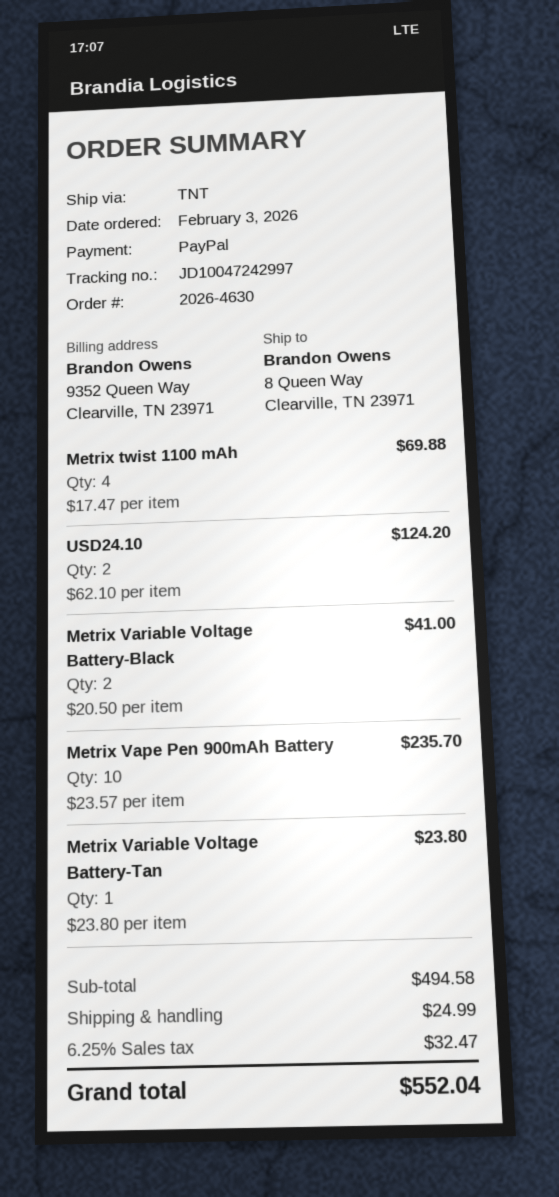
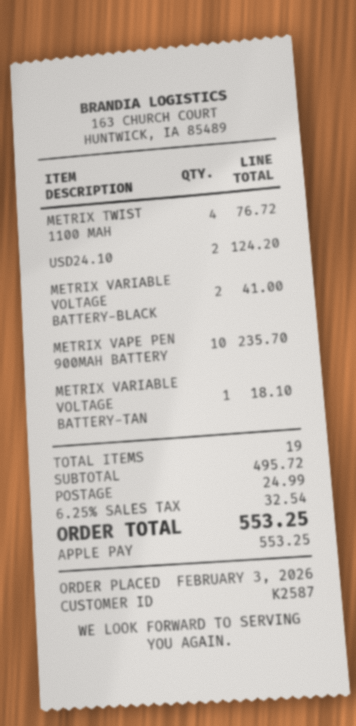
payment method: PayPal -> Apple Pay
Metrix twist 1100 mAh: 4 for 69.88 -> 4 for 76.72
Metrix Variable Voltage Battery-Tan: 1 for 23.80 -> 1 for 18.10
subtotal: 494.58 -> 495.72
tax: 6.25% = 32.47 -> 6.25% = 32.54
total: 552.04 -> 553.25

